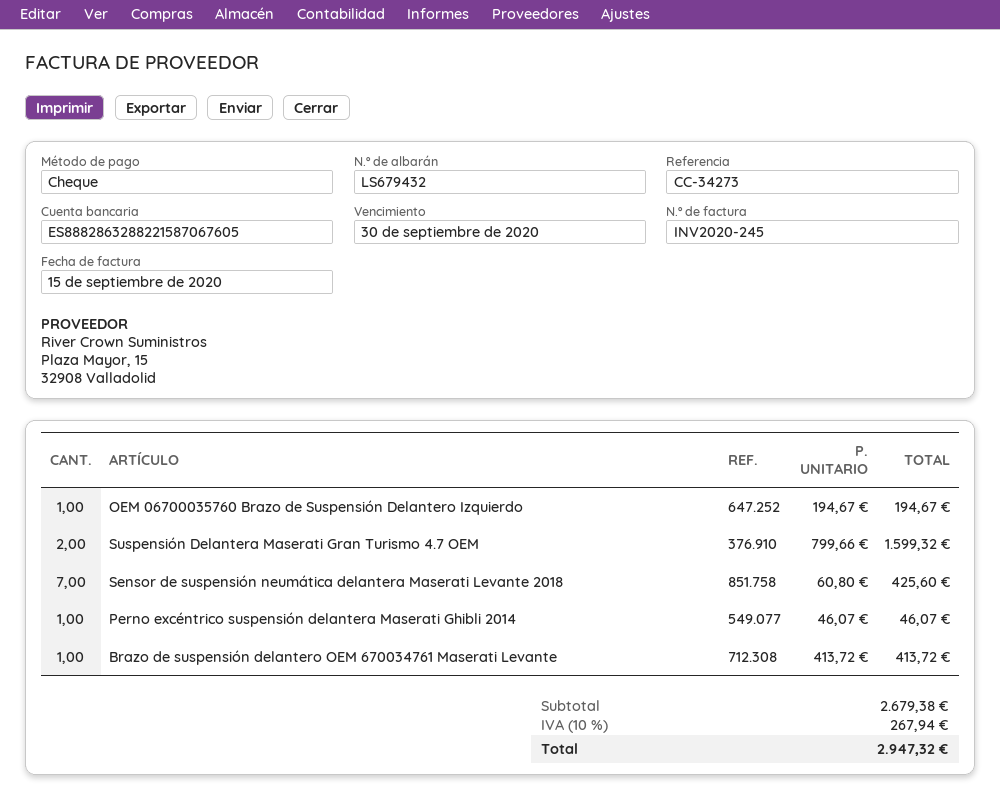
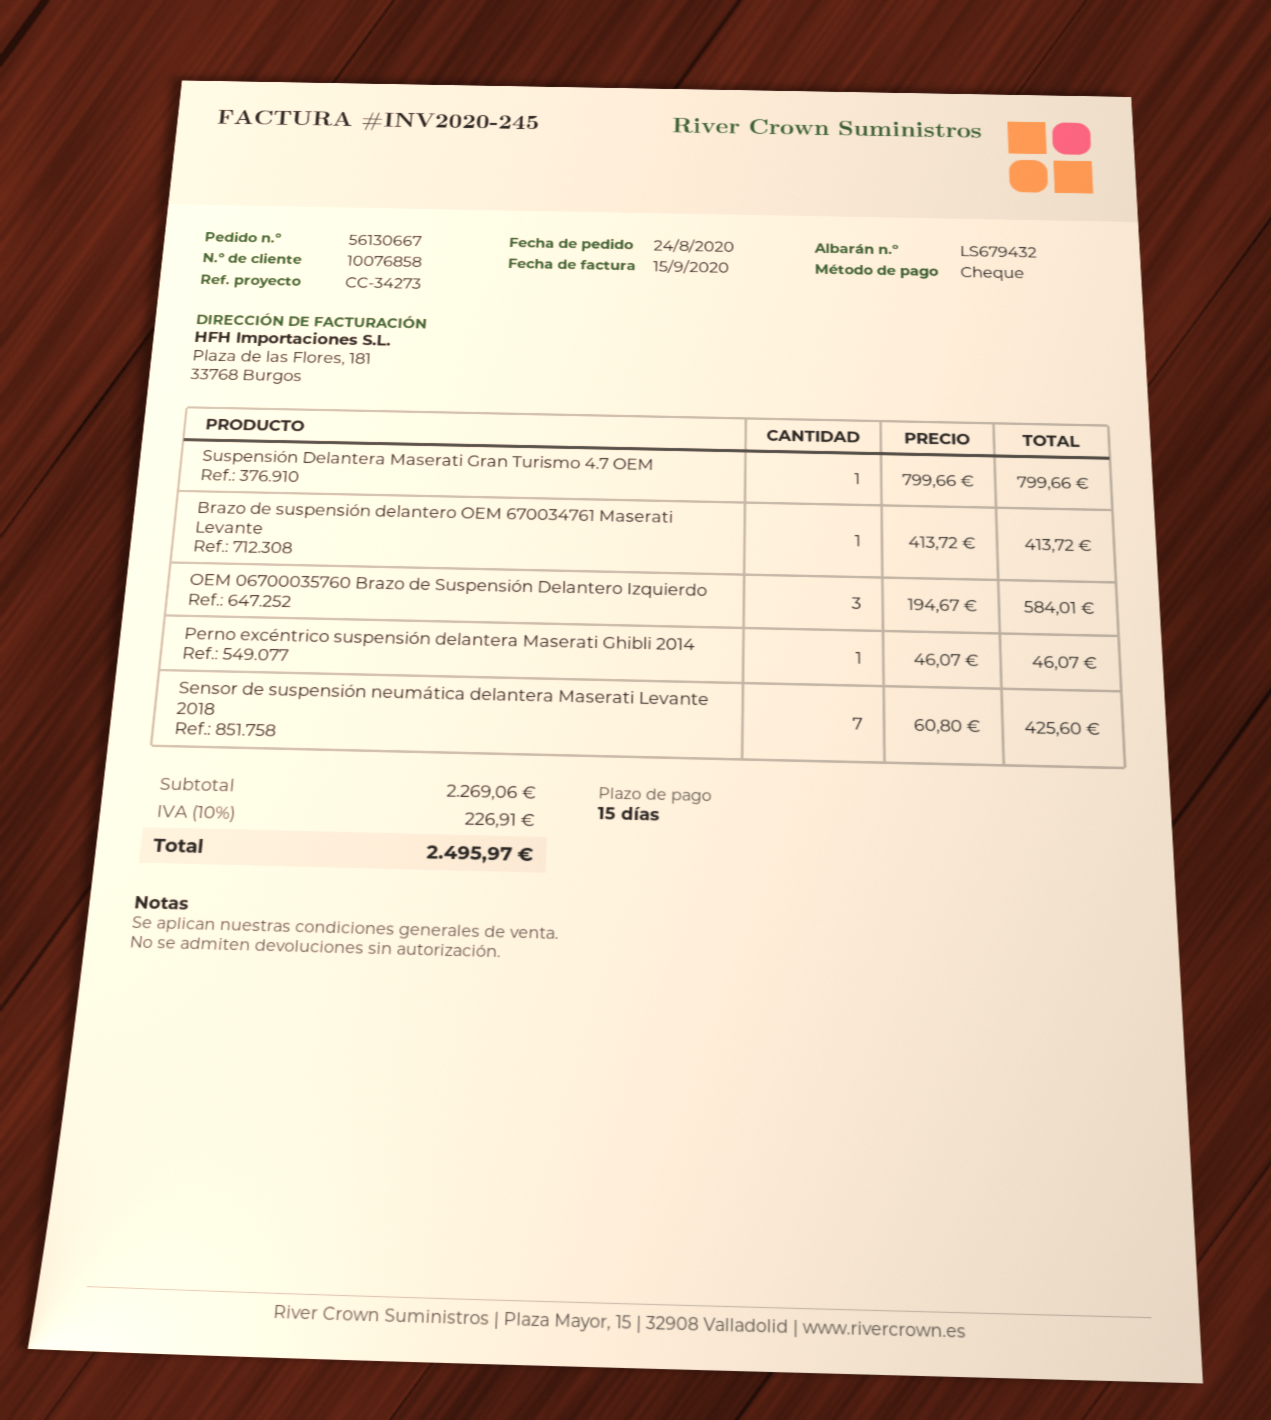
OEM 06700035760 Brazo de Suspensión Delantero Izquierdo: 1 x 194.67 = 194.67 -> 3 x 194.67 = 584.01
Suspensión Delantera Maserati Gran Turismo 4.7 OEM: 2 x 799.66 = 1599.32 -> 1 x 799.66 = 799.66
subtotal: 2679.38 -> 2269.06
tax: 10% = 267.94 -> 10% = 226.91
total: 2947.32 -> 2495.97

